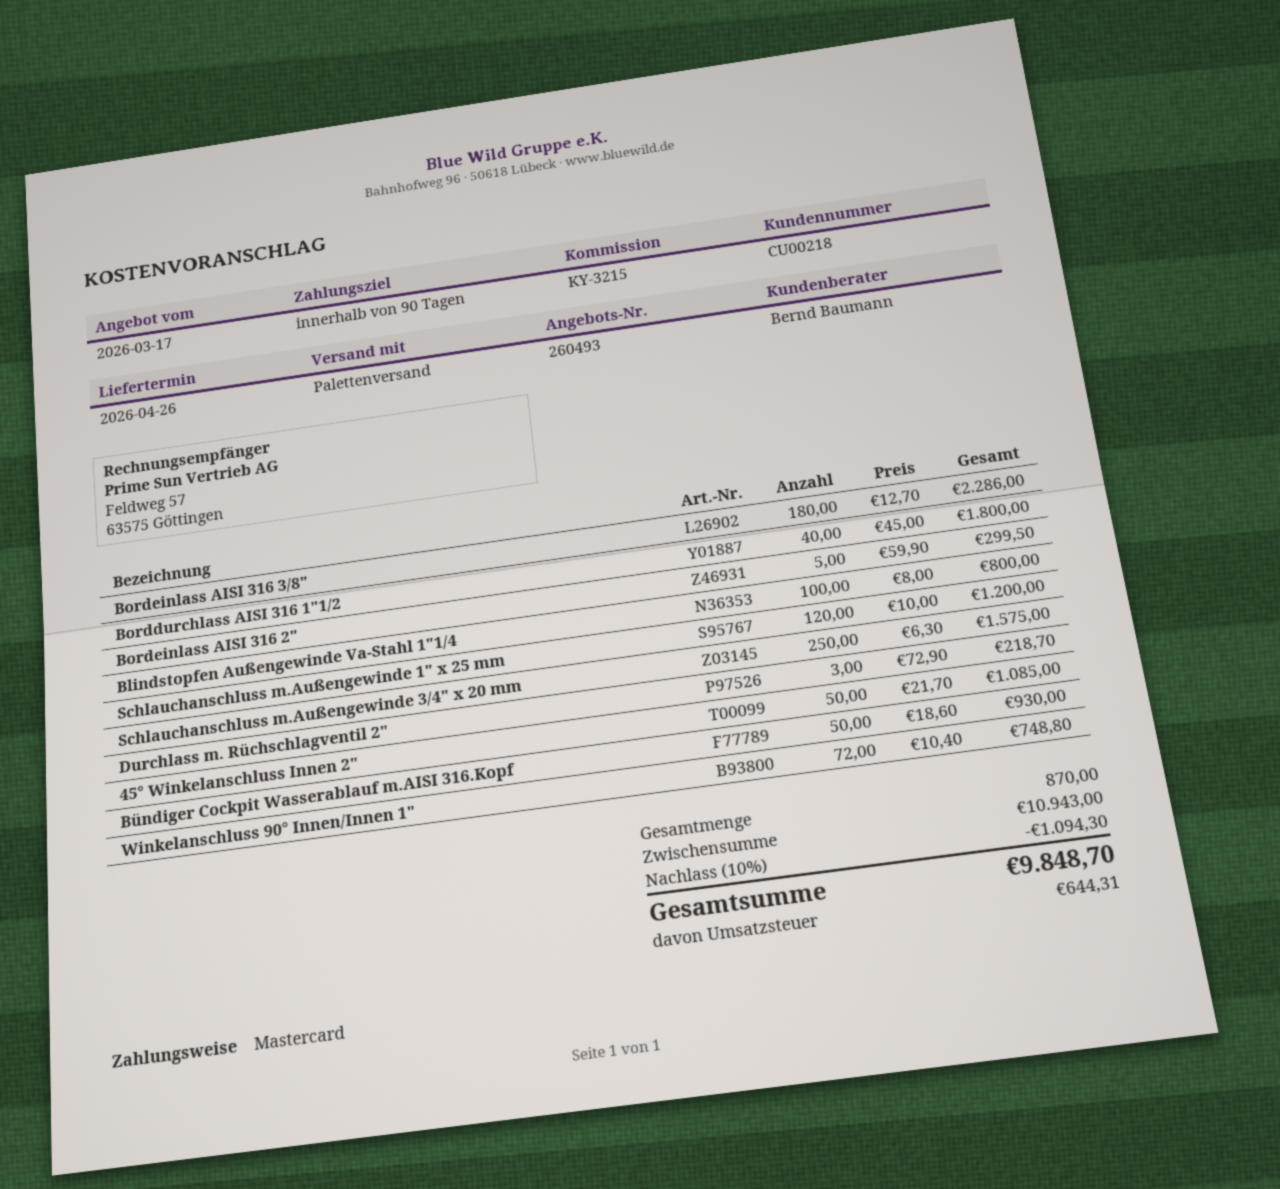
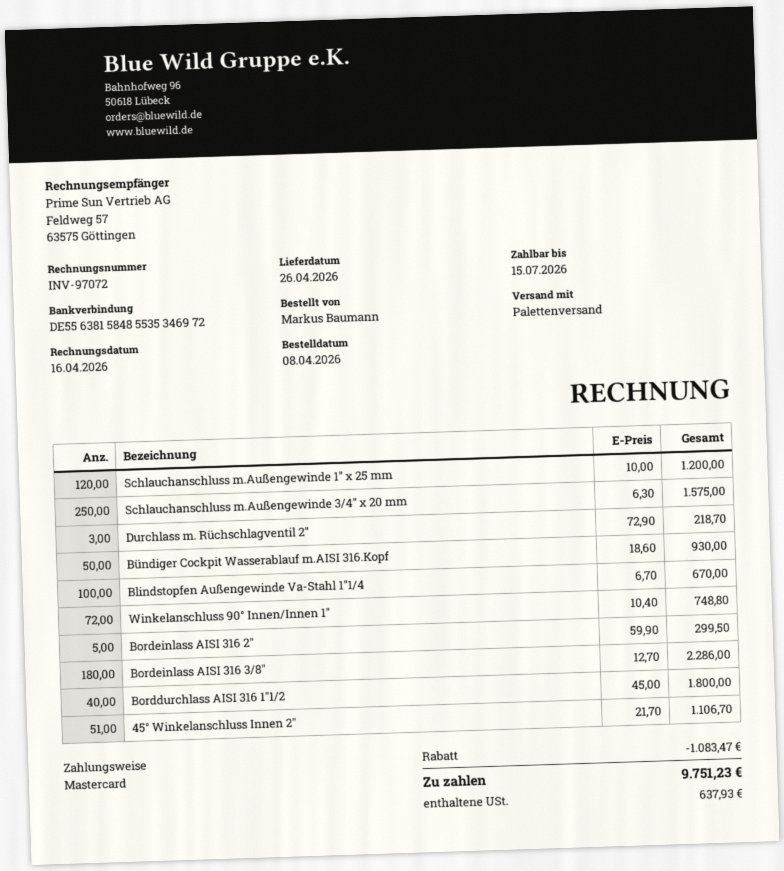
Blindstopfen Außengewinde Va-Stahl 1"1/4: 100 x 8.00 = 800.00 -> 100 x 6.70 = 670.00
45° Winkelanschluss Innen 2": 50 x 21.70 = 1085.00 -> 51 x 21.70 = 1106.70
discount: 1094.30 -> 1083.47
tax: 644.31 -> 637.93
total: 9848.70 -> 9751.23

